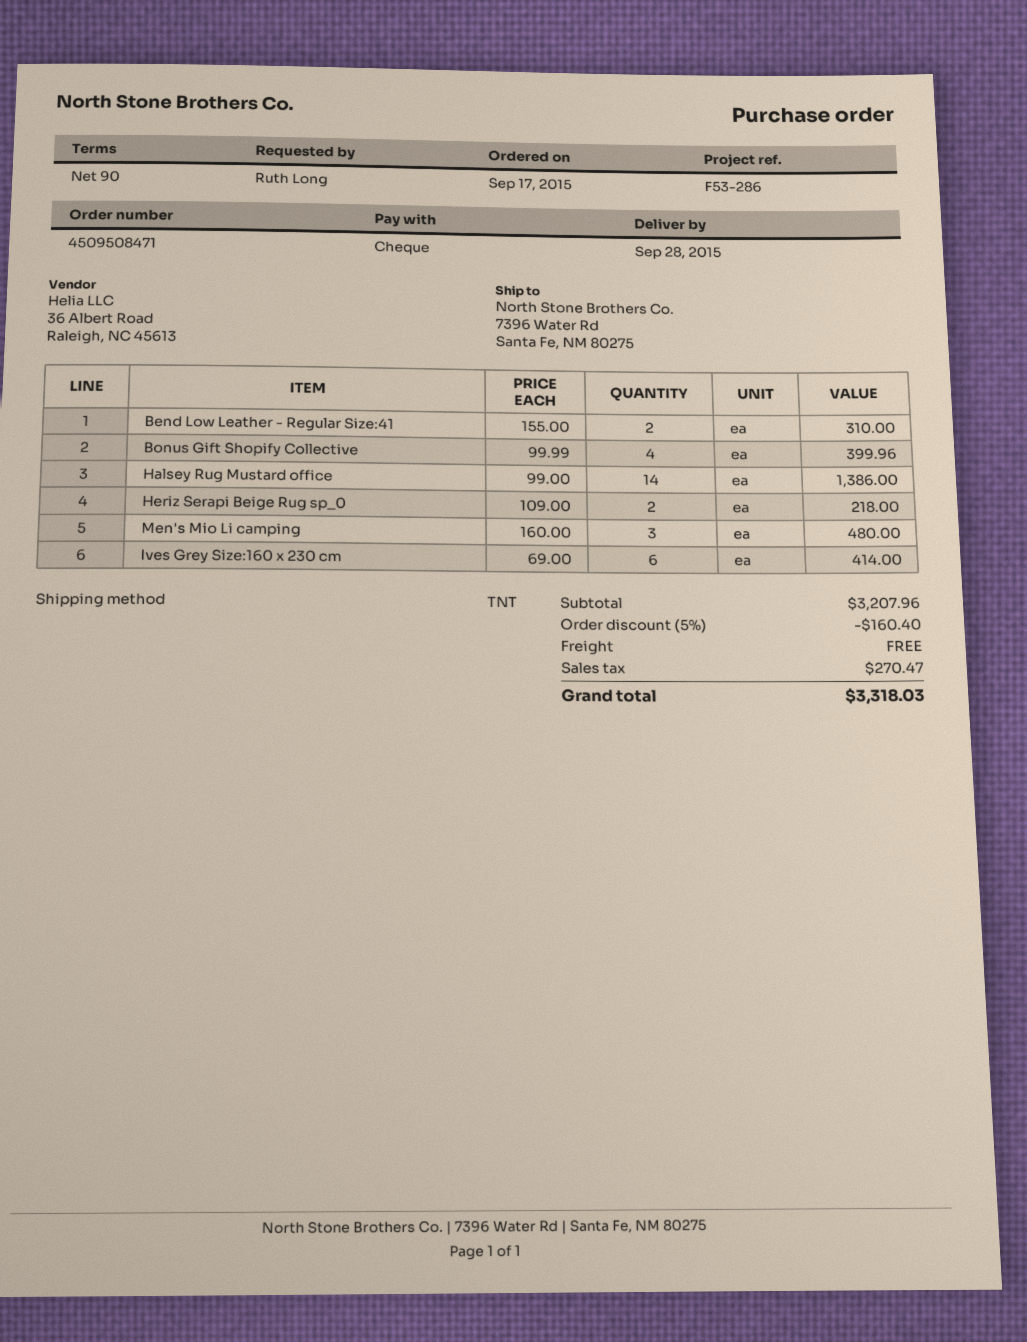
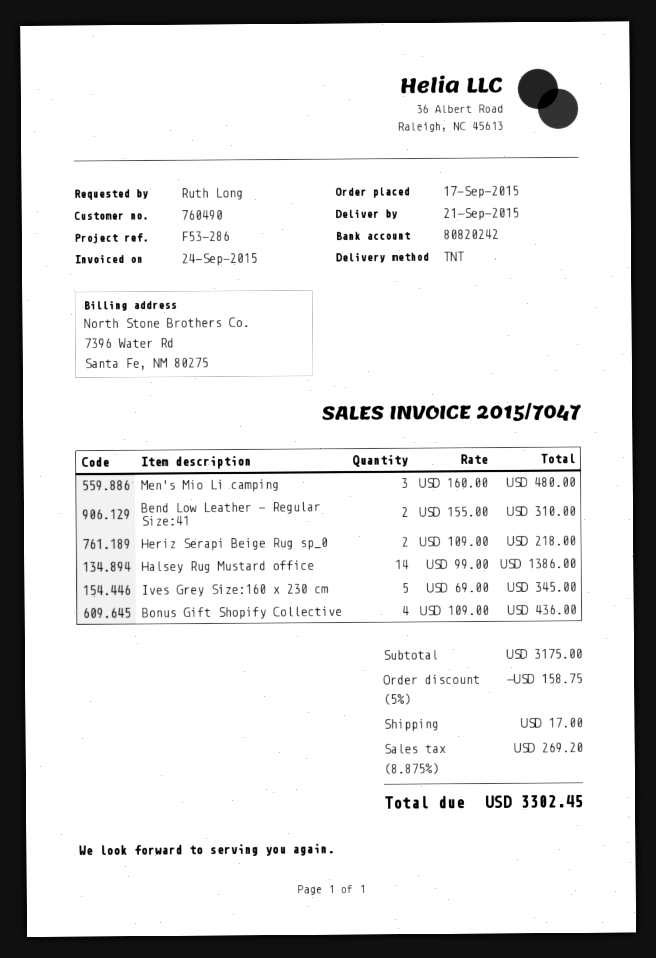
delivery date: 2015-09-28 -> 2015-09-21
Bonus Gift Shopify Collective: 4 x 99.99 = 399.96 -> 4 x 109.00 = 436.00
Ives Grey Size:160 x 230 cm: 6 x 69.00 = 414.00 -> 5 x 69.00 = 345.00
subtotal: 3207.96 -> 3175.00
discount: 5% = 160.40 -> 5% = 158.75
shipping: 0.00 -> 17.00
tax: 270.47 -> 269.20
total: 3318.03 -> 3302.45

